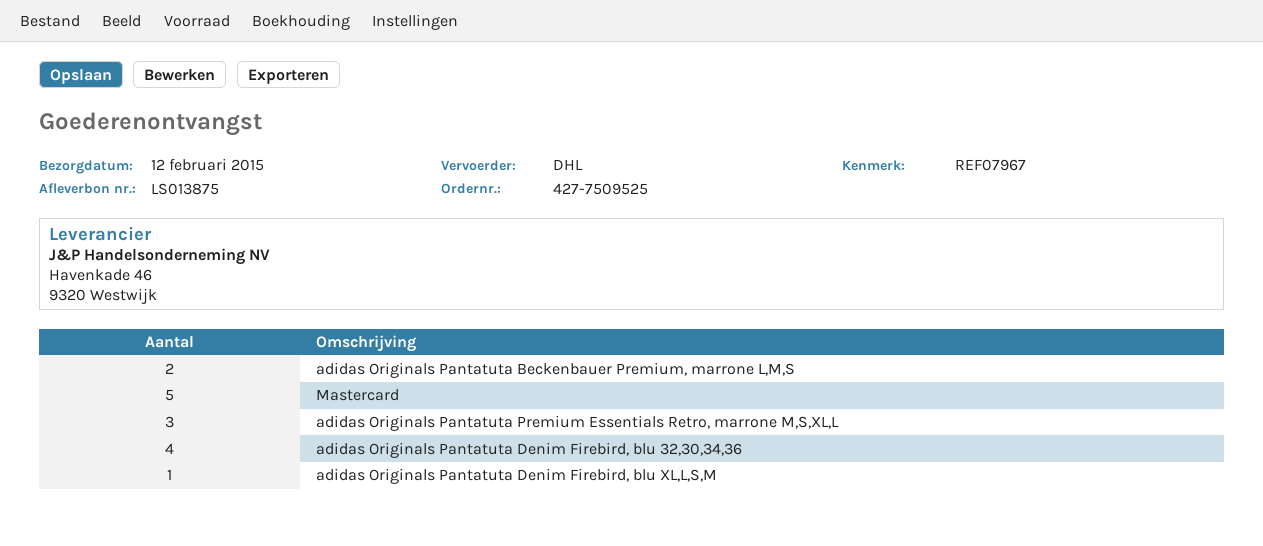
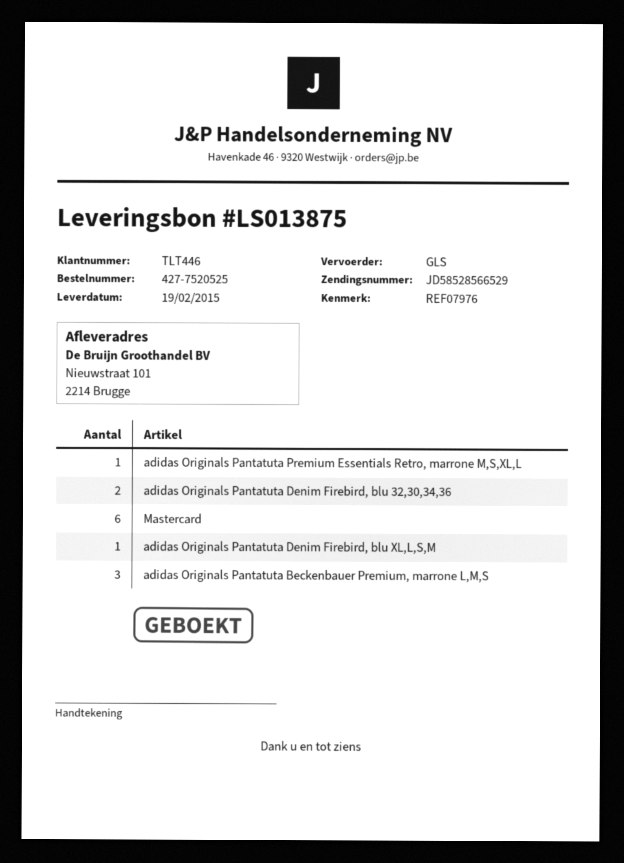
order number: 427-7509525 -> 427-7520525
delivery date: 2015-02-12 -> 2015-02-19
reference: REF07967 -> REF07976
shipping method: DHL -> GLS
adidas Originals Pantatuta Beckenbauer Premium, marrone L,M,S: 2 -> 3
Mastercard: 5 -> 6
adidas Originals Pantatuta Premium Essentials Retro, marrone M,S,XL,L: 3 -> 1
adidas Originals Pantatuta Denim Firebird, blu 32,30,34,36: 4 -> 2

